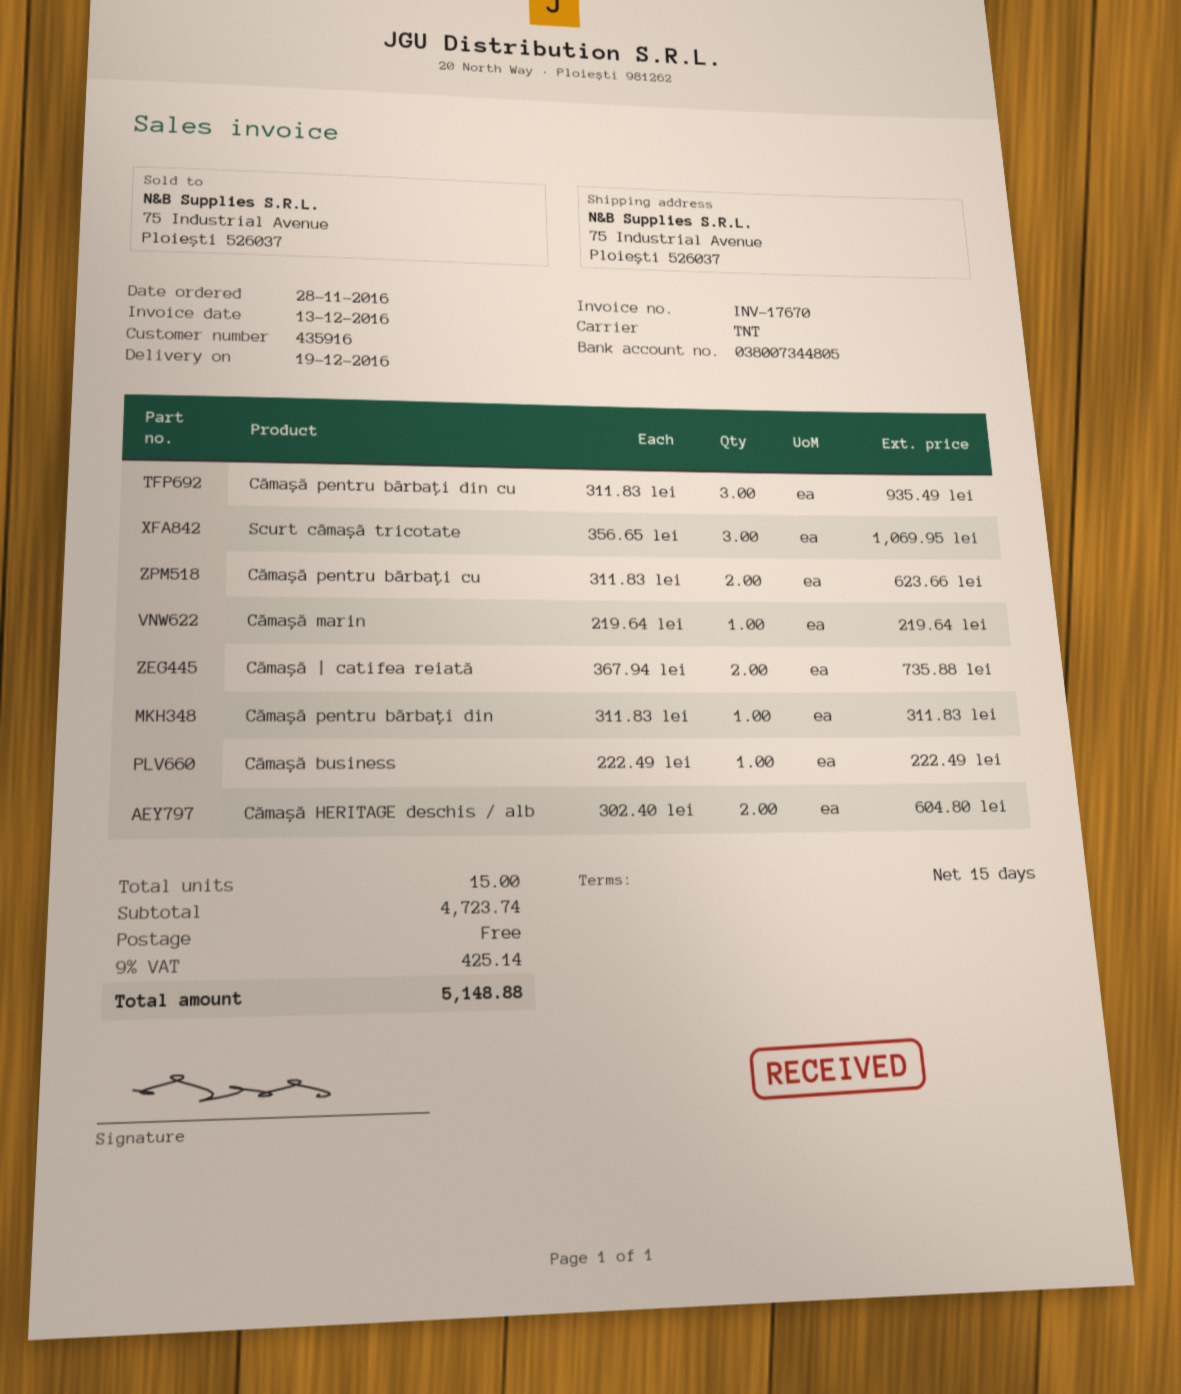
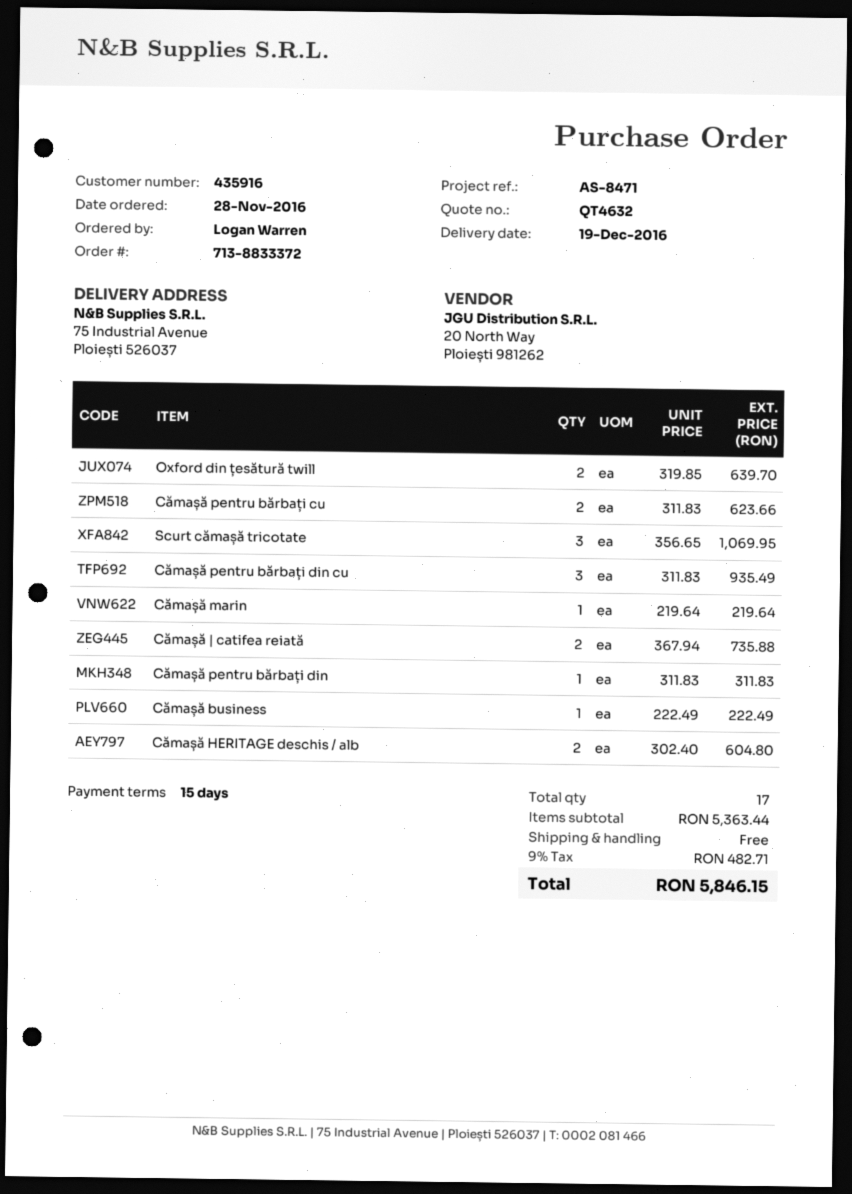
Oxford din țesătură twill: none -> 2 x 319.85 = 639.70
total quantity: 15 -> 17
subtotal: 4723.74 -> 5363.44
tax: 9% = 425.14 -> 9% = 482.71
total: 5148.88 -> 5846.15

